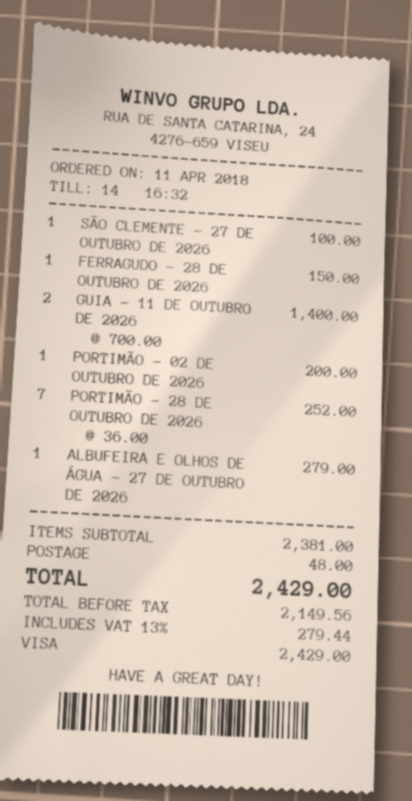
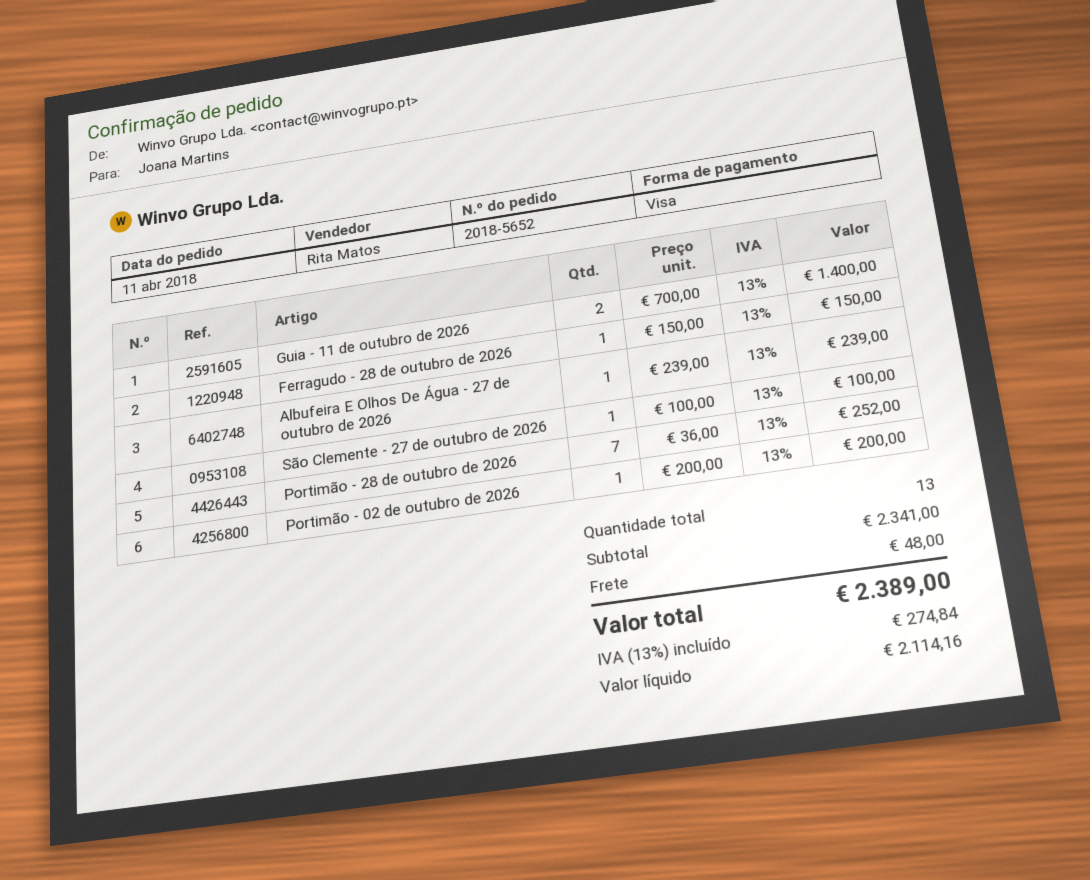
ALBUFEIRA E OLHOS DE ÁGUA - 27 DE OUTUBRO DE 2026: 1 x 279.00 = 279.00 -> 1 x 239.00 = 239.00
subtotal: 2381.00 -> 2341.00
net: 2149.56 -> 2114.16
tax: 13% = 279.44 -> 13% = 274.84
total: 2429.00 -> 2389.00

